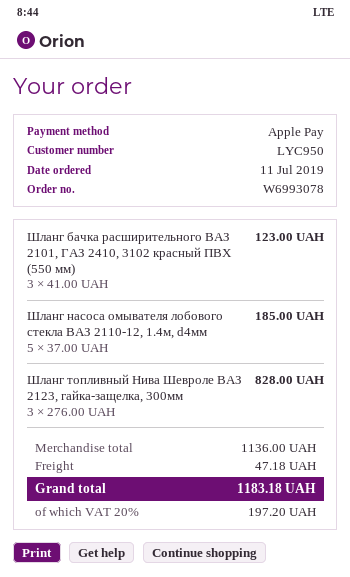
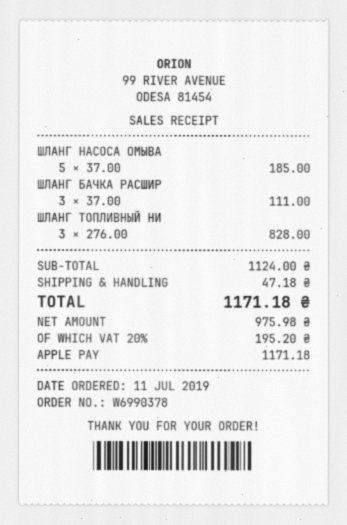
order number: W6993078 -> W6990378
Шланг бачка расширительного ВАЗ 2101, ГАЗ 2410, 3102 красный ПВХ (550 мм): 3 x 41.00 = 123.00 -> 3 x 37.00 = 111.00
subtotal: 1136.00 -> 1124.00
tax: 20% = 197.20 -> 20% = 195.20
total: 1183.18 -> 1171.18

